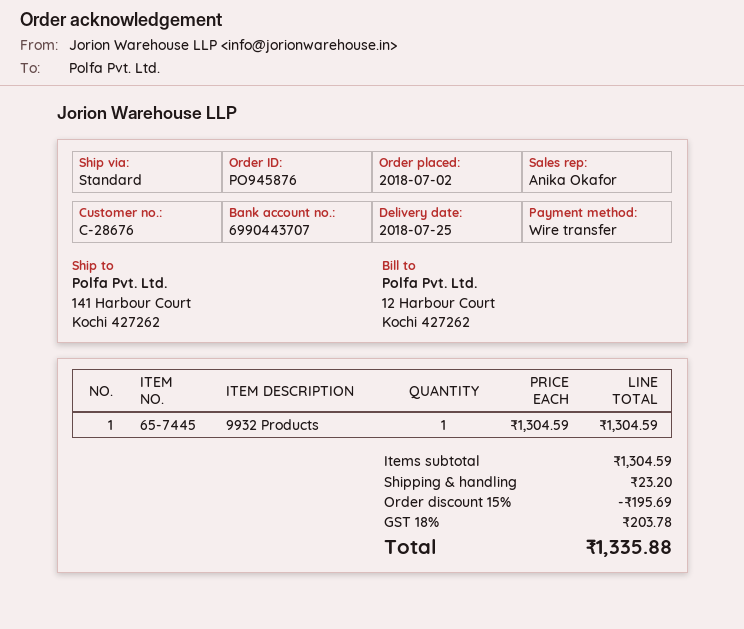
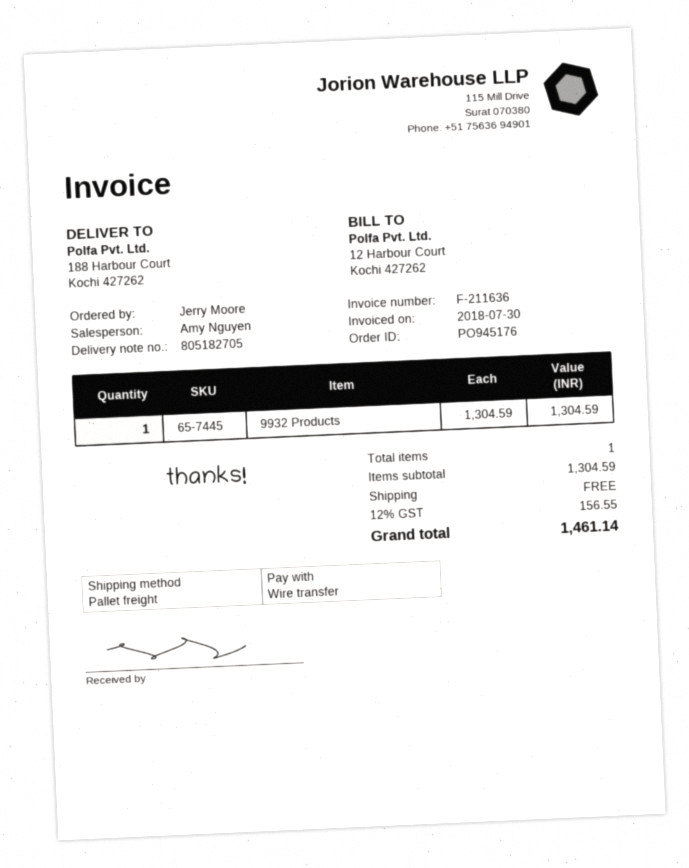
order number: PO945876 -> PO945176
sales rep: Anika Okafor -> Amy Nguyen
shipping method: standard -> pallet freight
ship to: 141 Harbour Court, Kochi 427262 -> 188 Harbour Court, Kochi 427262
discount: 15% = 195.69 -> none
shipping: 23.20 -> 0.00
tax: 18% = 203.78 -> 12% = 156.55
total: 1335.88 -> 1461.14

